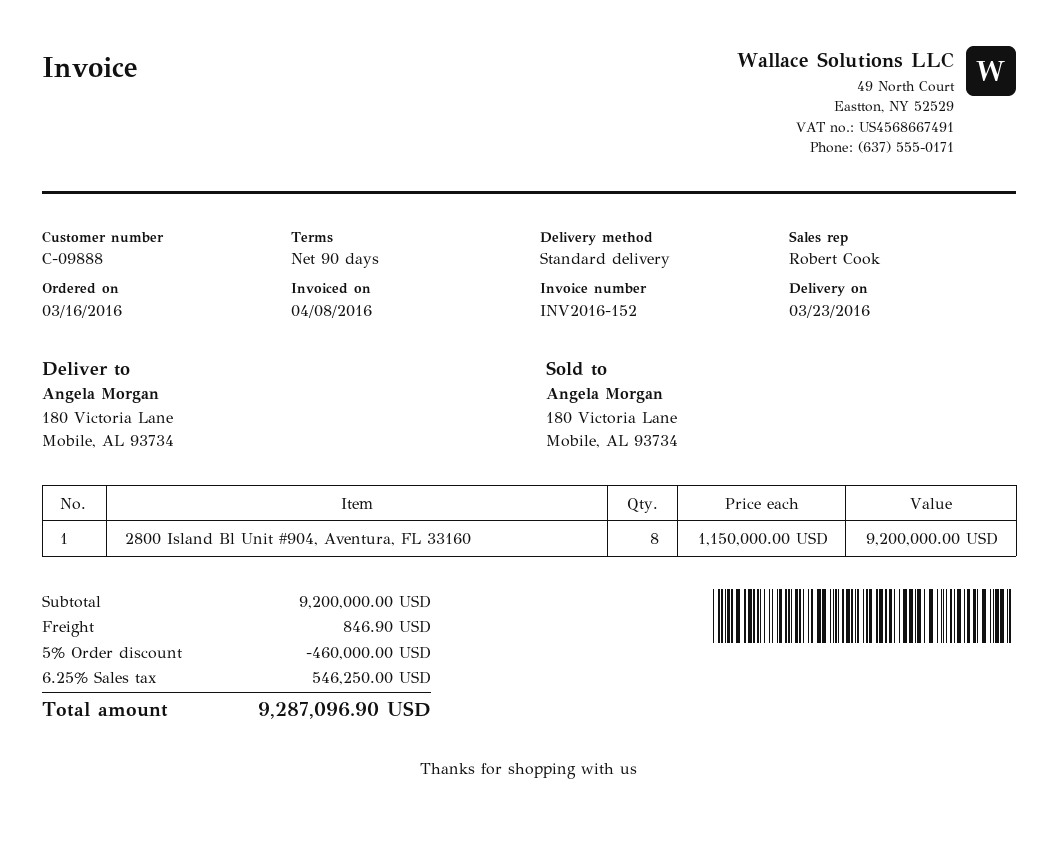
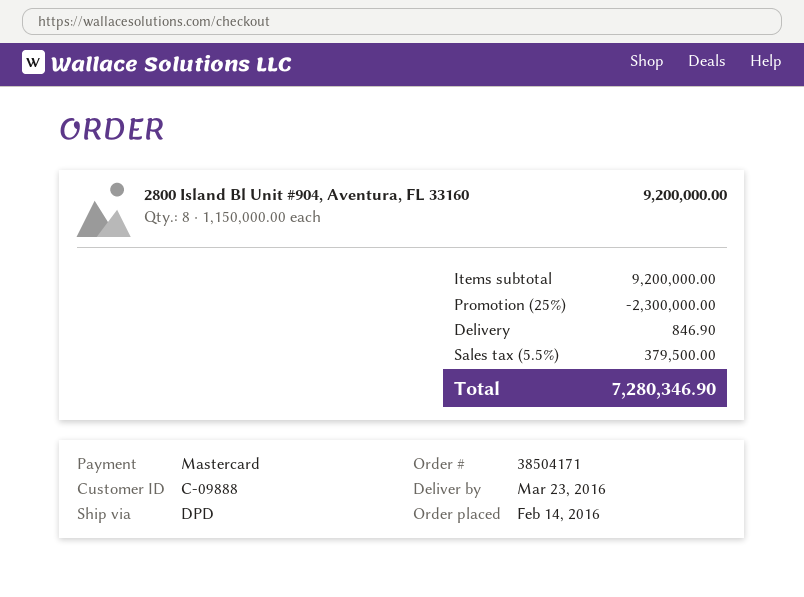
order date: 2016-03-16 -> 2016-02-14
shipping method: standard -> DPD
discount: 5% = 460000.00 -> 25% = 2300000.00
tax: 6.25% = 546250.00 -> 5.5% = 379500.00
total: 9287096.90 -> 7280346.90

